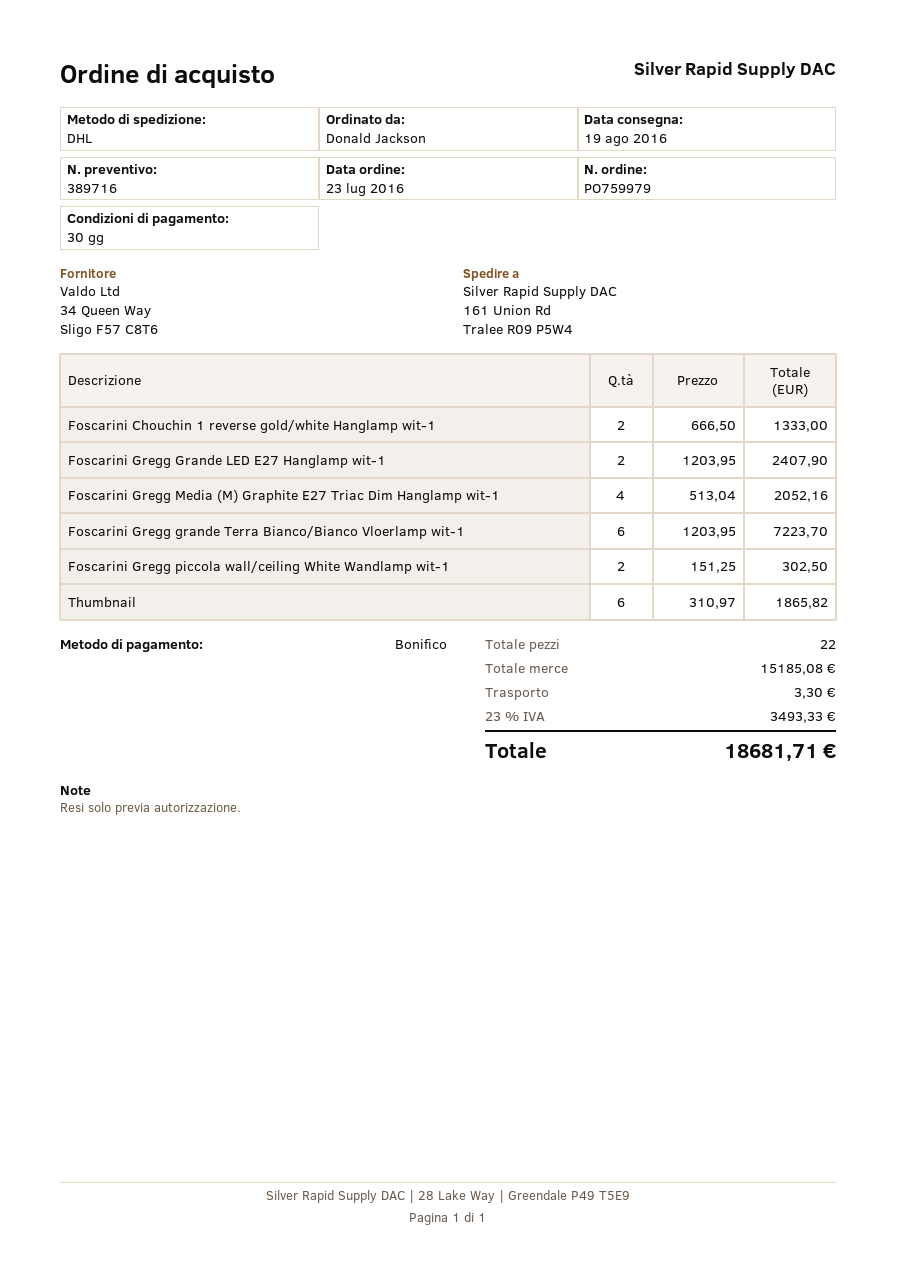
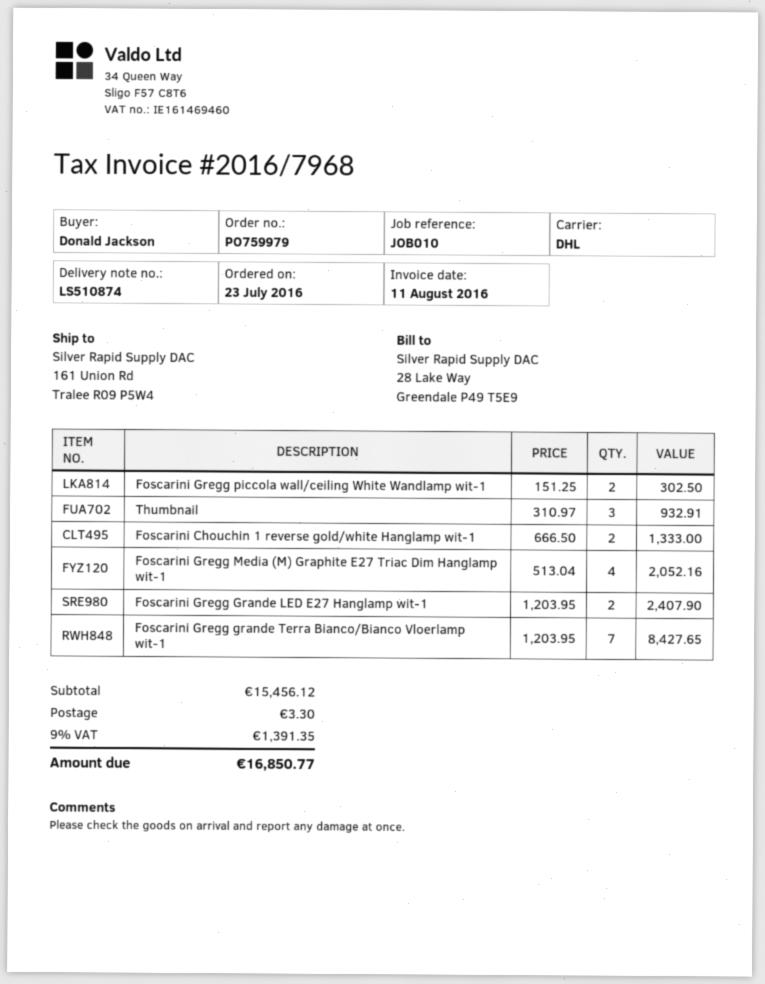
Foscarini Gregg grande Terra Bianco/Bianco Vloerlamp wit-1: 6 x 1203.95 = 7223.70 -> 7 x 1203.95 = 8427.65
Thumbnail: 6 x 310.97 = 1865.82 -> 3 x 310.97 = 932.91
subtotal: 15185.08 -> 15456.12
tax: 23% = 3493.33 -> 9% = 1391.35
total: 18681.71 -> 16850.77

